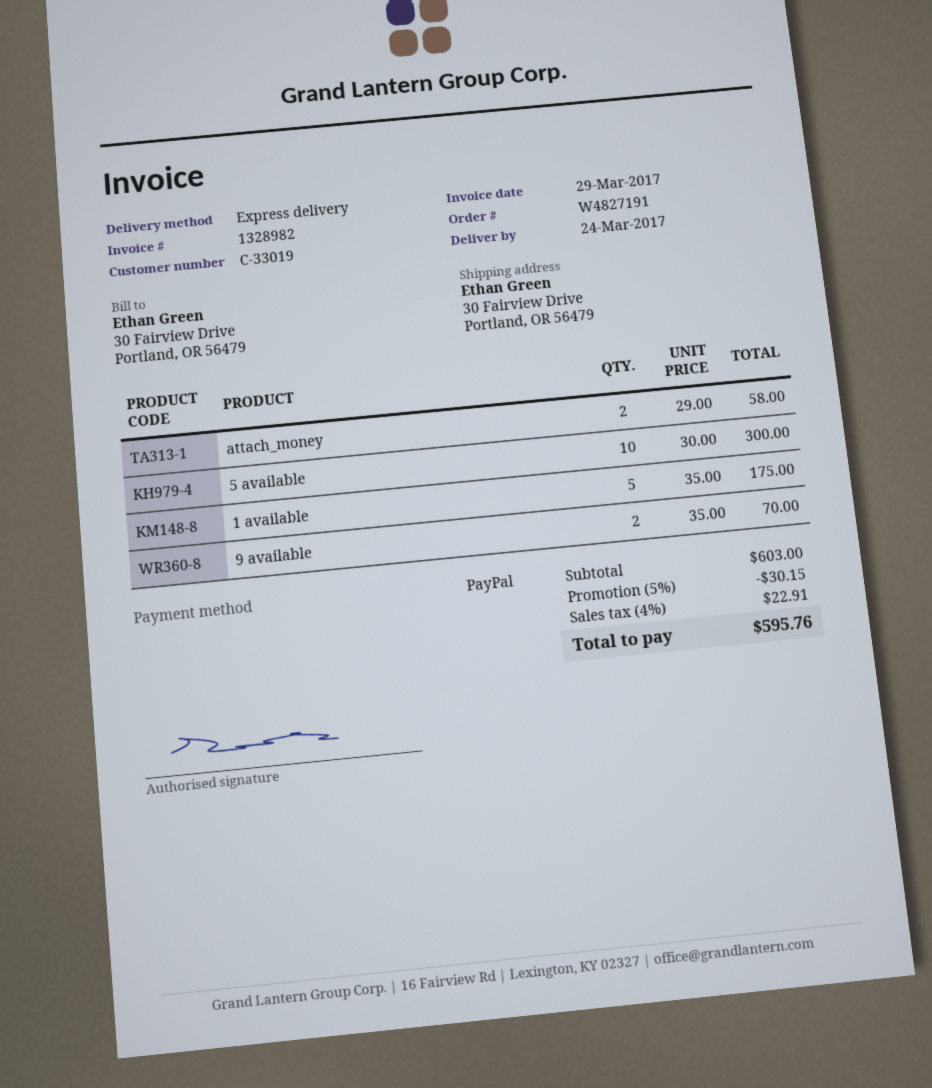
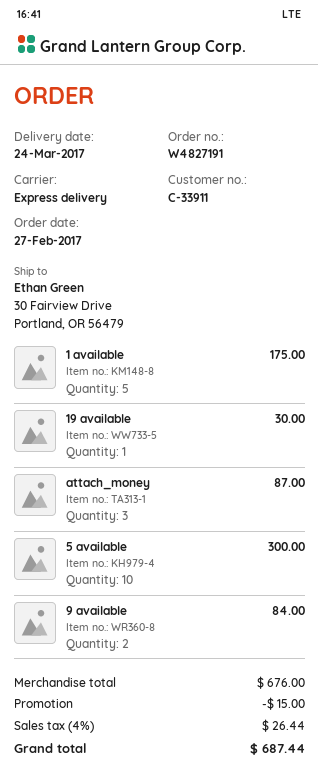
customer number: C-33019 -> C-33911
attach_money: 2 for 58.00 -> 3 for 87.00
9 available: 2 for 70.00 -> 2 for 84.00
19 available: none -> 1 for 30.00
subtotal: 603.00 -> 676.00
discount: 30.15 -> 15.00
tax: 4% = 22.91 -> 4% = 26.44
total: 595.76 -> 687.44

